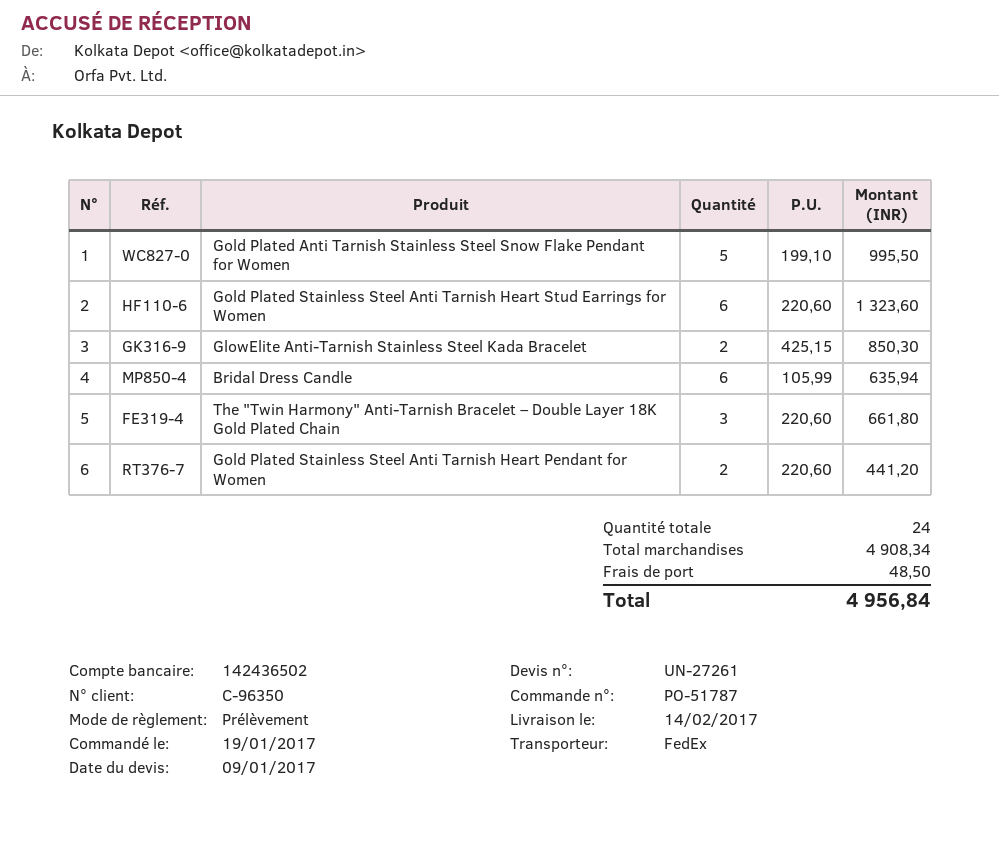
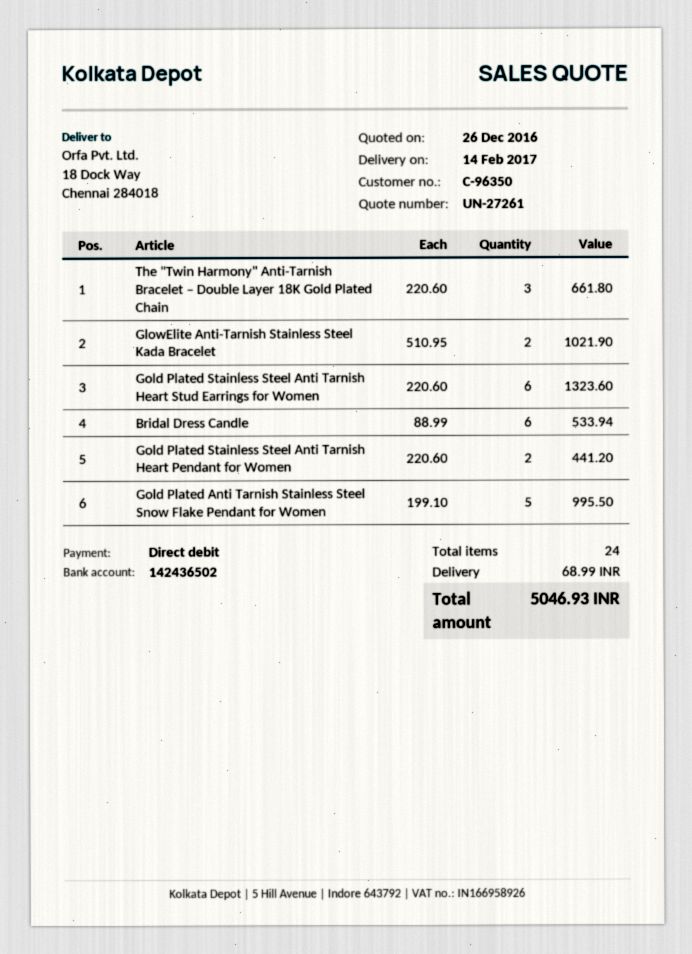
quote date: 2017-01-09 -> 2016-12-26
GlowElite Anti-Tarnish Stainless Steel Kada Bracelet: 2 x 425.15 = 850.30 -> 2 x 510.95 = 1021.90
Bridal Dress Candle: 6 x 105.99 = 635.94 -> 6 x 88.99 = 533.94
shipping: 48.50 -> 68.99
total: 4956.84 -> 5046.93

